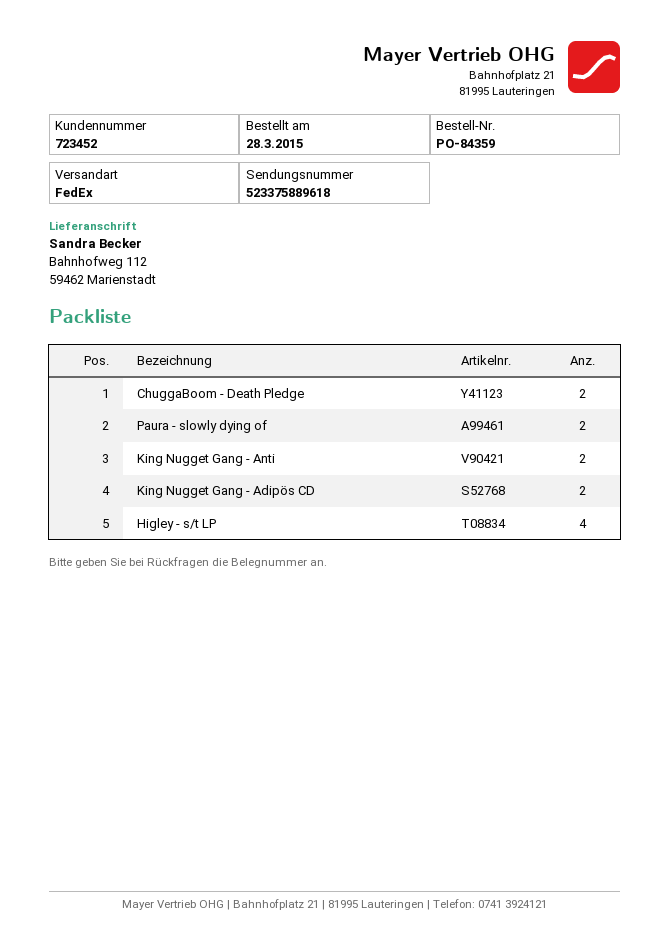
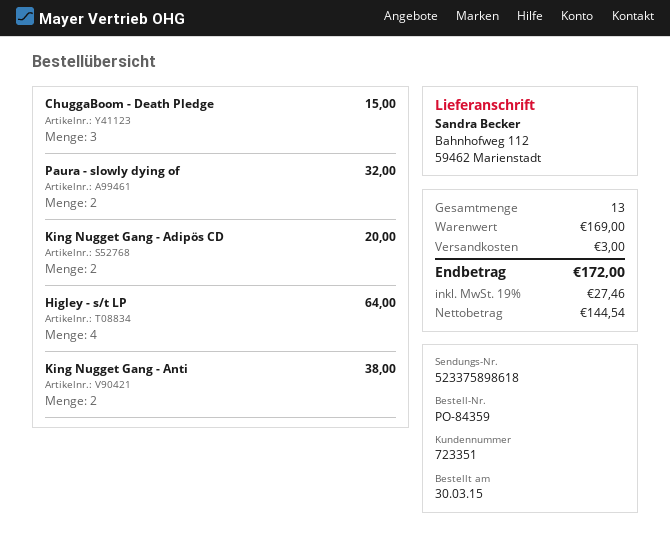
order date: 2015-03-28 -> 2015-03-30
customer number: 723452 -> 723351
tracking number: 523375889618 -> 523375898618
ChuggaBoom - Death Pledge: 2 -> 3

